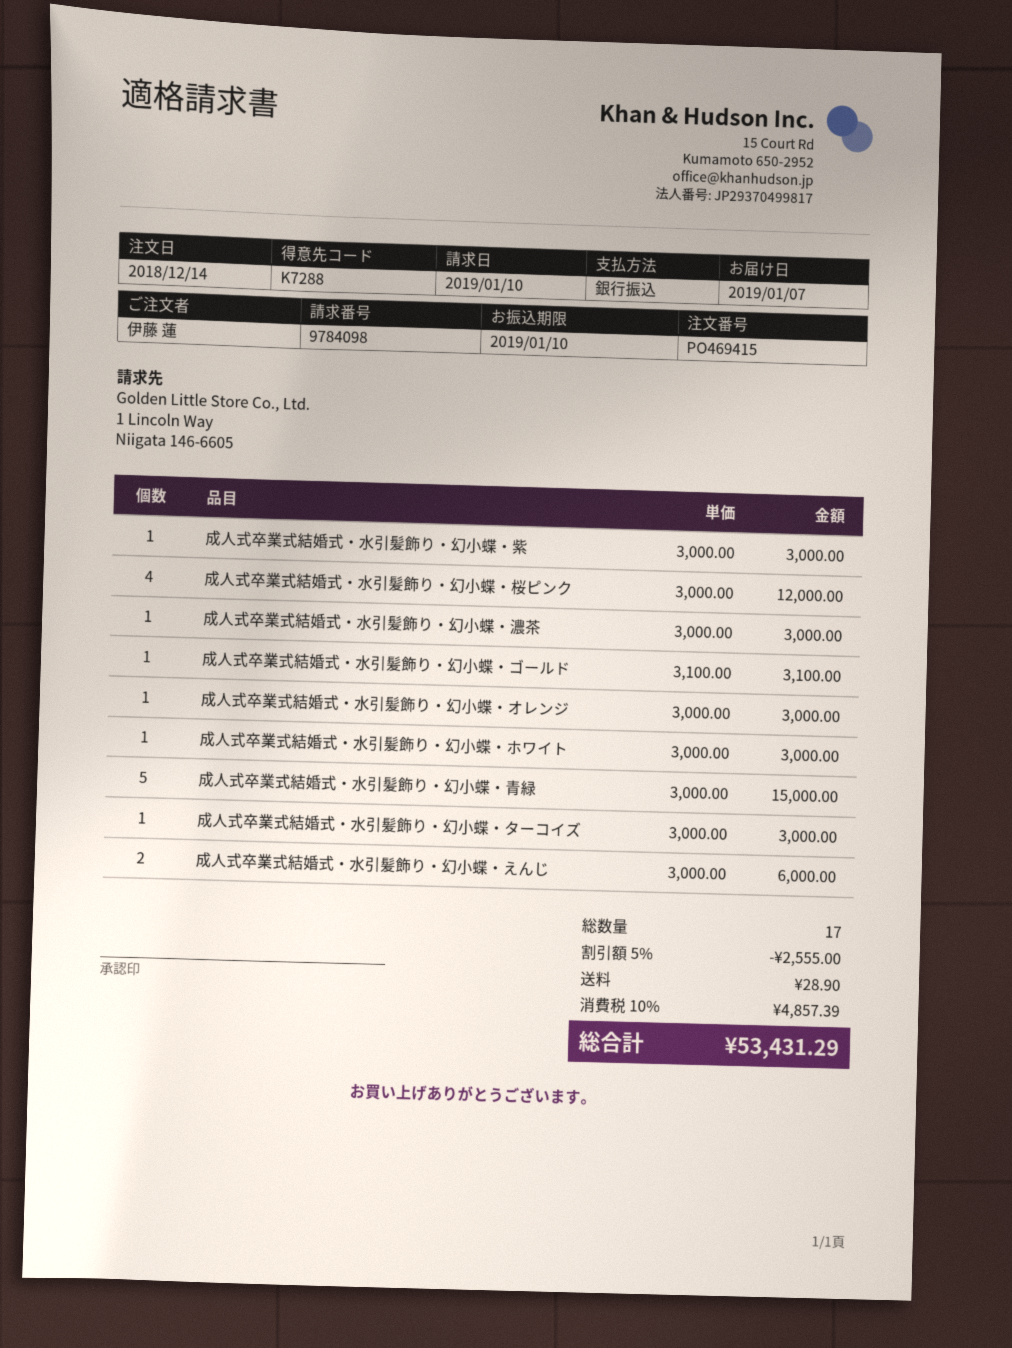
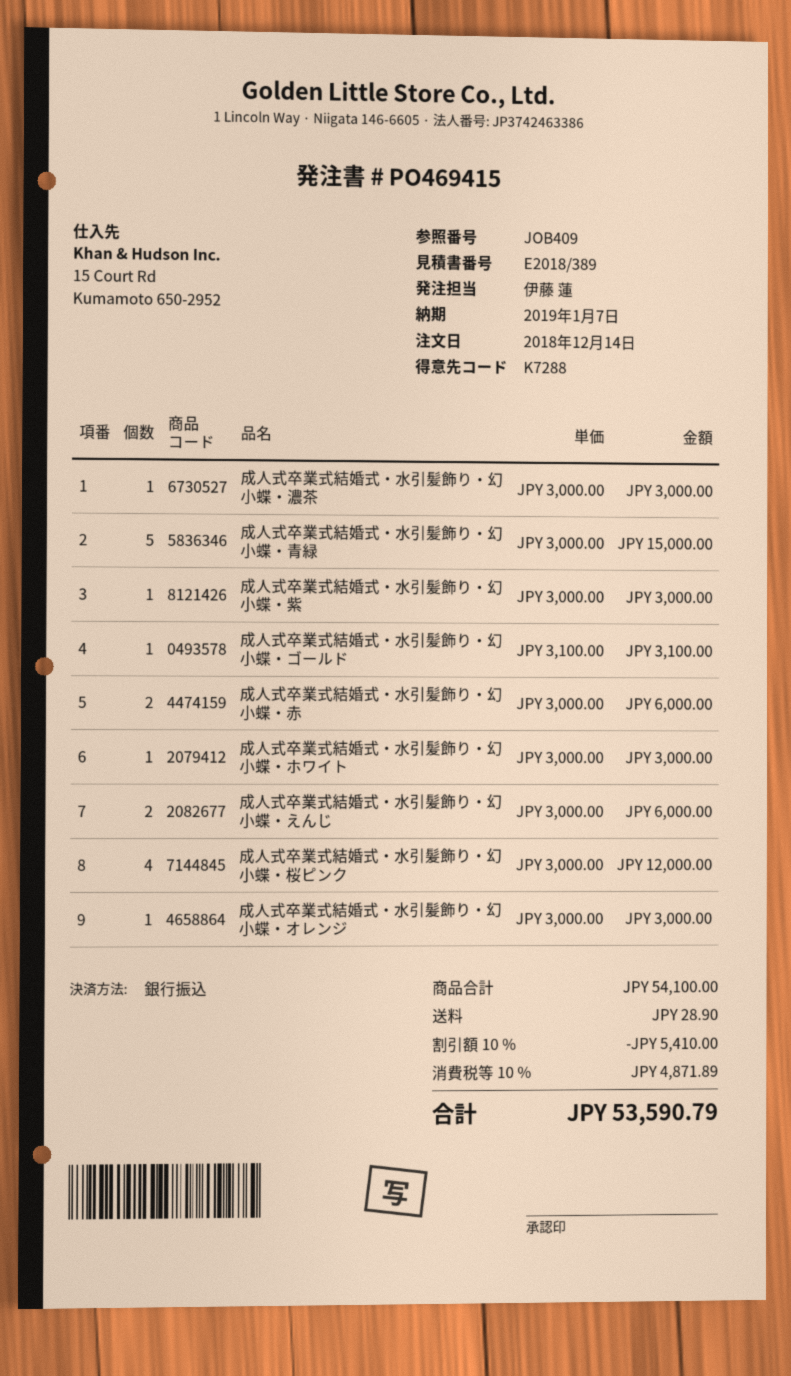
成人式卒業式結婚式・水引髪飾り・幻小蝶・ターコイズ: 1 x 3000.00 = 3000.00 -> none
成人式卒業式結婚式・水引髪飾り・幻小蝶・赤: none -> 2 x 3000.00 = 6000.00
discount: 5% = 2555.00 -> 10% = 5410.00
tax: 10% = 4857.39 -> 10% = 4871.89
total: 53431.29 -> 53590.79

